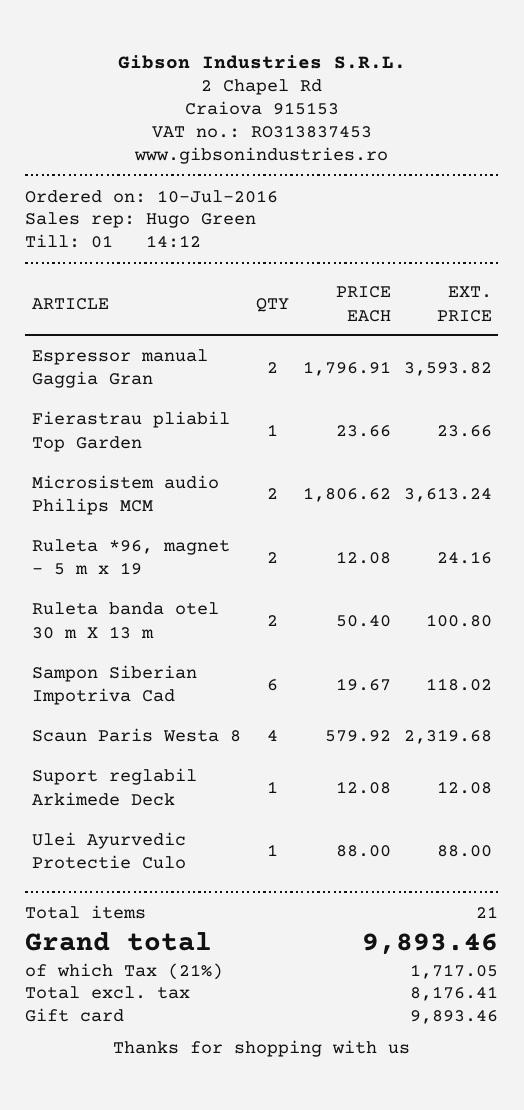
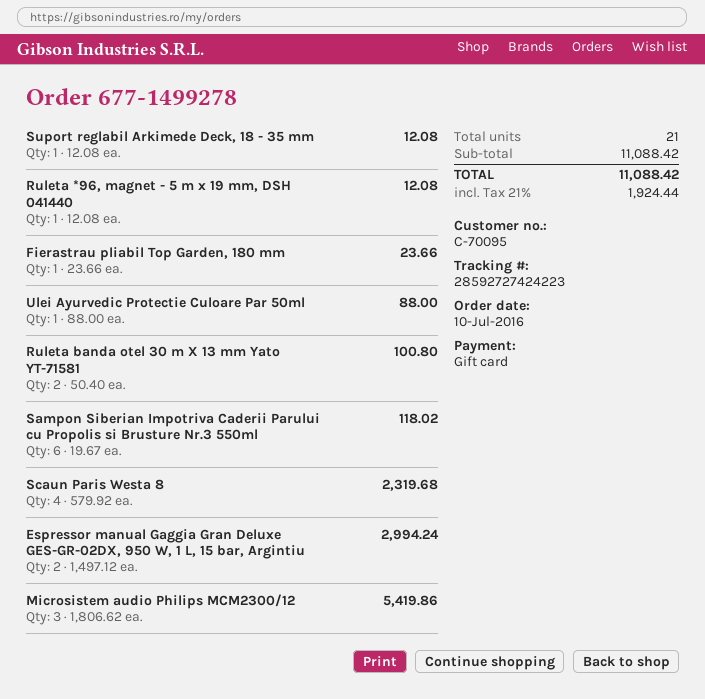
Espressor manual Gaggia Gran: 2 x 1796.91 = 3593.82 -> 2 x 1497.12 = 2994.24
Microsistem audio Philips MCM: 2 x 1806.62 = 3613.24 -> 3 x 1806.62 = 5419.86
Ruleta *96, magnet - 5 m x 19: 2 x 12.08 = 24.16 -> 1 x 12.08 = 12.08
tax: 21% = 1717.05 -> 21% = 1924.44
total: 9893.46 -> 11088.42

